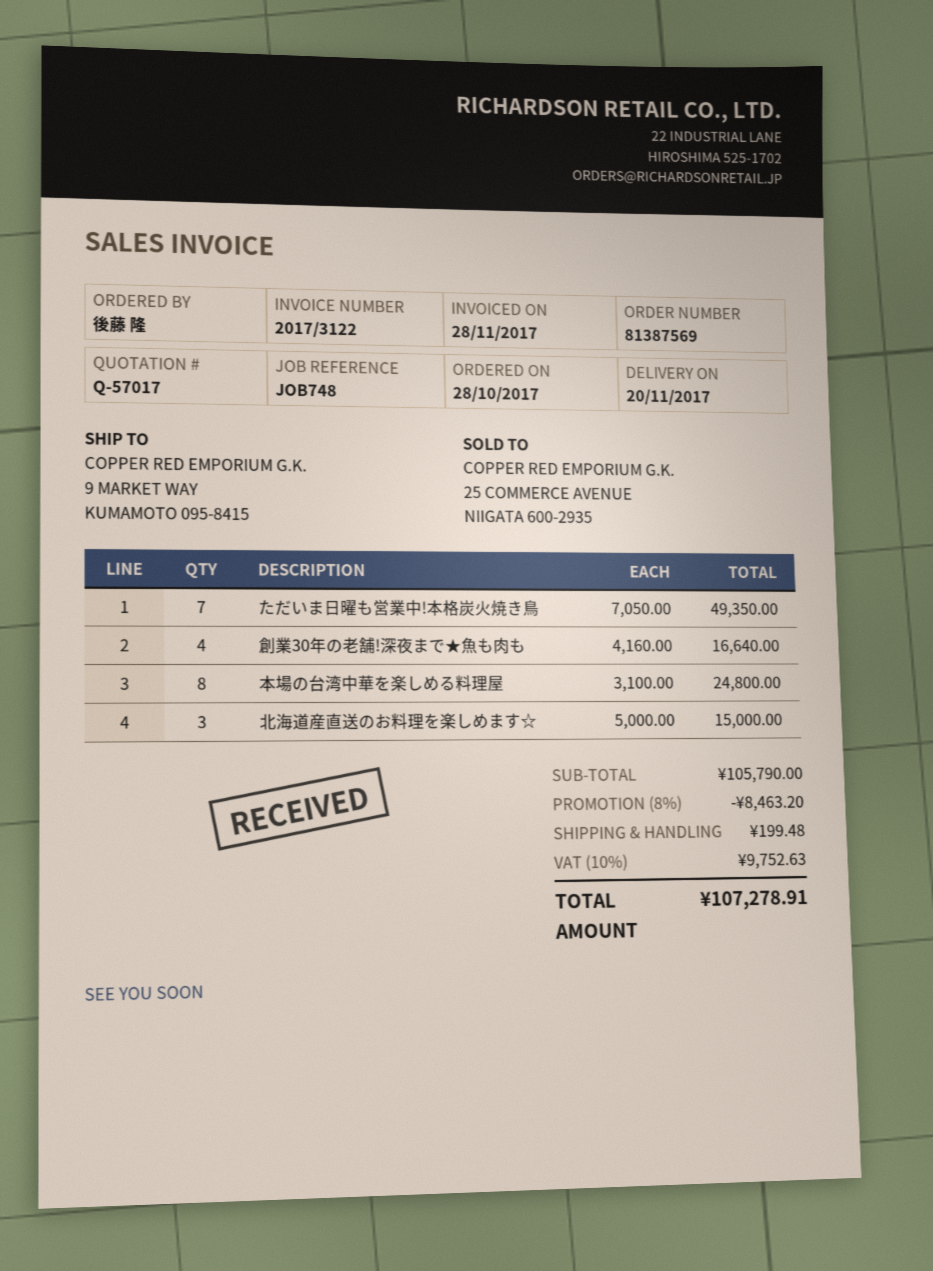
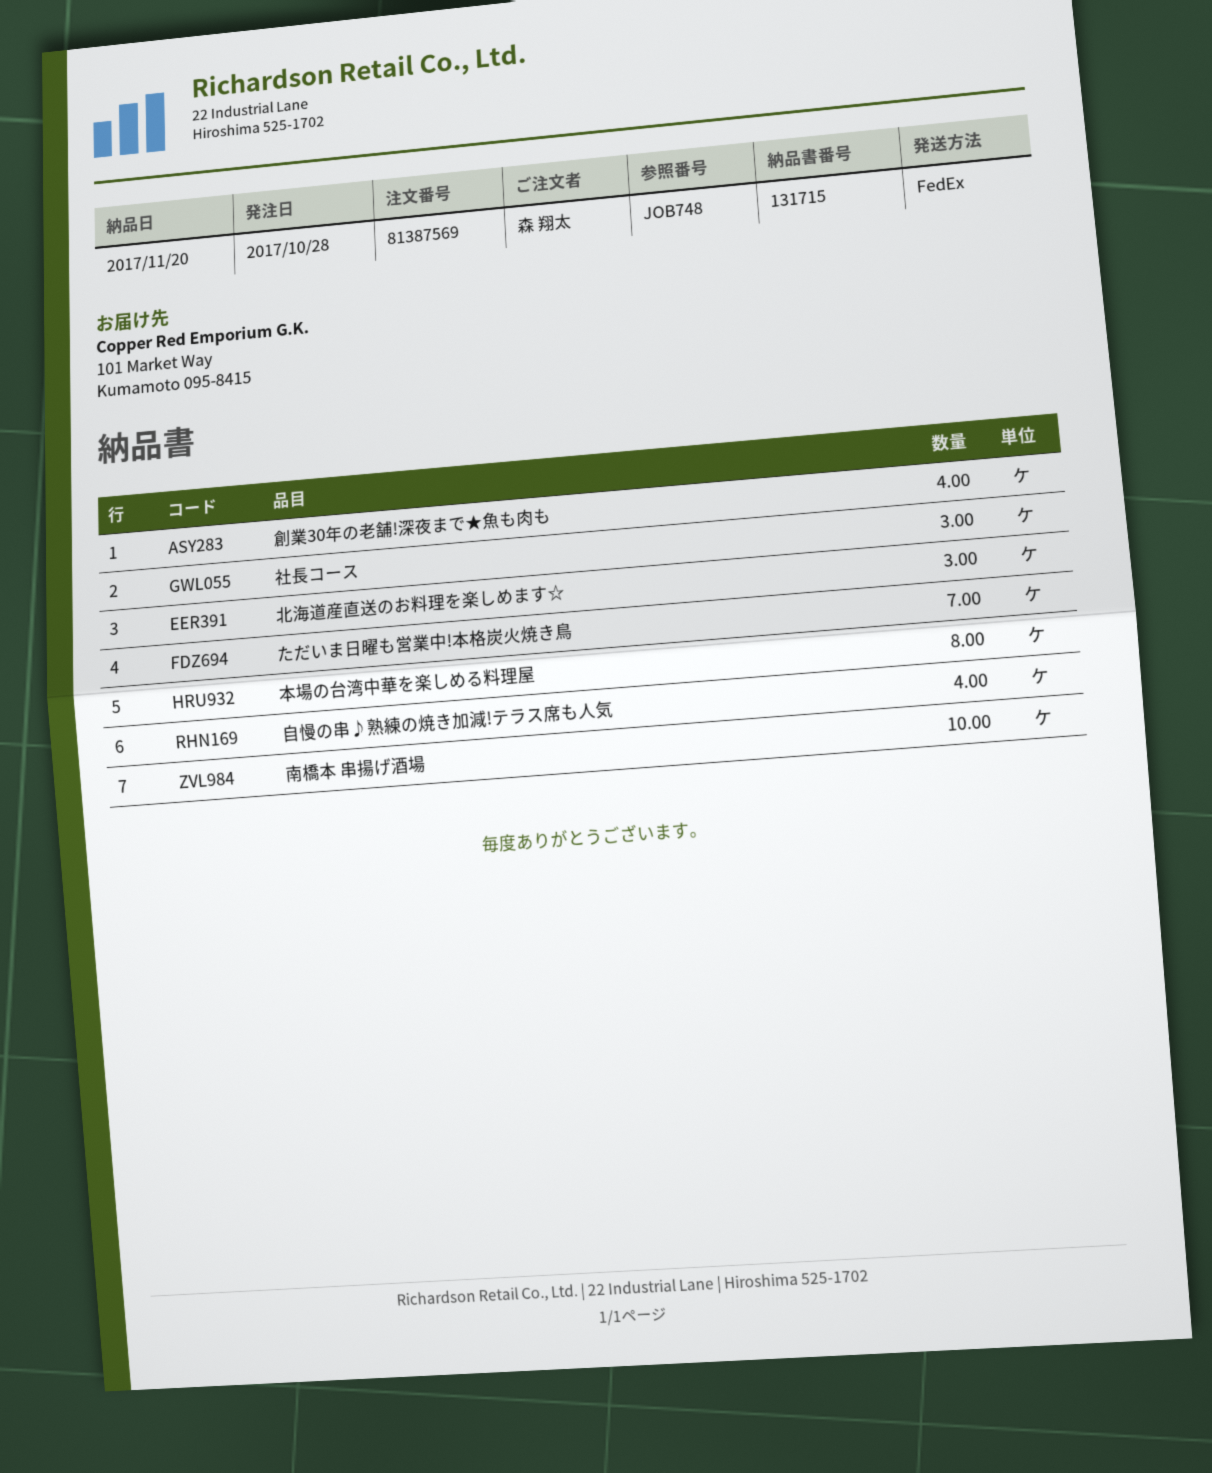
ordered by: 後藤 隆 -> 森 翔太
ship to: 9 MARKET WAY, KUMAMOTO 095-8415 -> 101 Market Way, Kumamoto 095-8415
社長コース: none -> 3
自慢の串♪熟練の焼き加減!テラス席も人気: none -> 4
南橋本 串揚げ酒場: none -> 10

